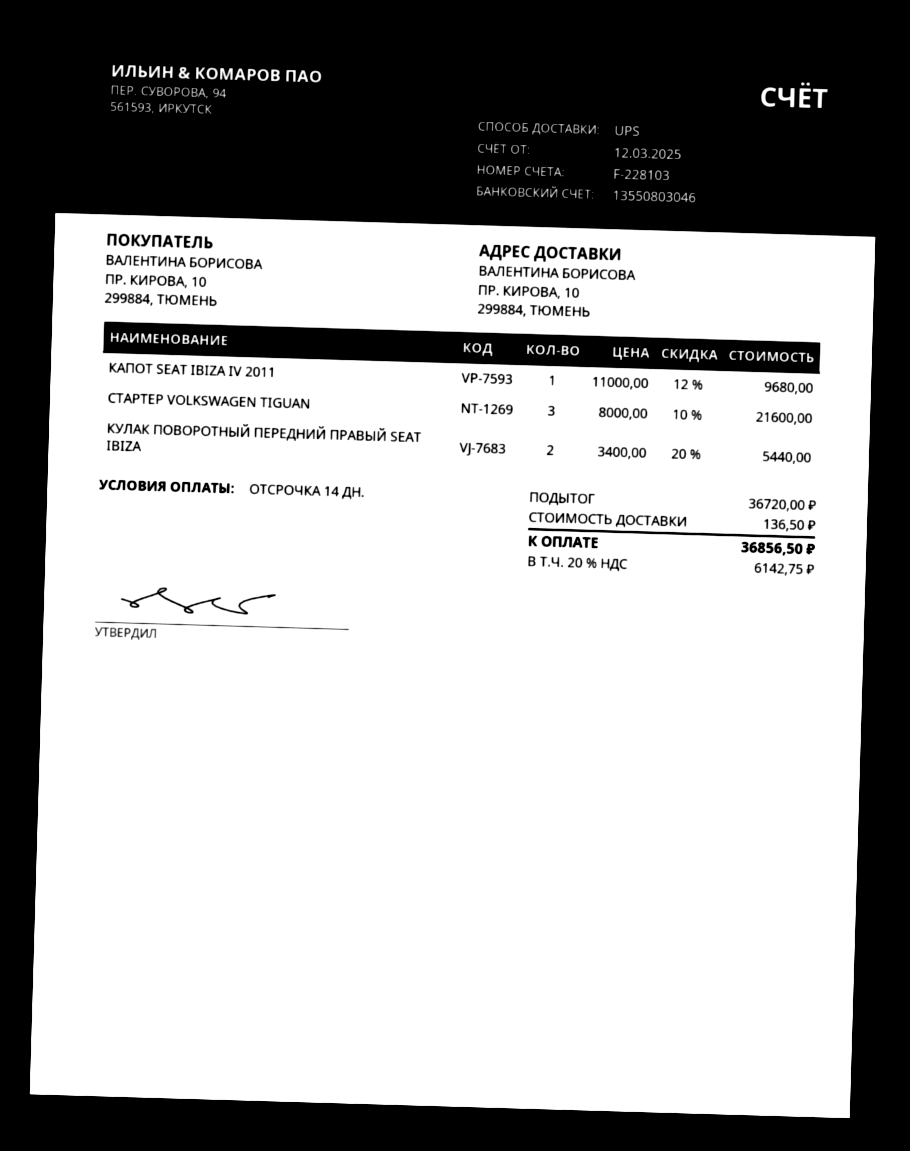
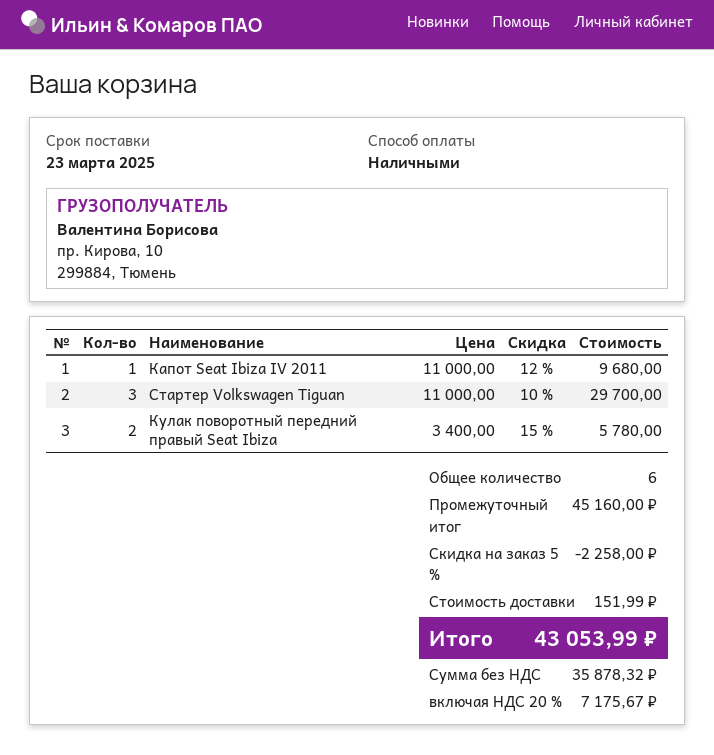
СТАРТЕР VOLKSWAGEN TIGUAN: 3 x 8000.00 - 10% = 21600.00 -> 3 x 11000.00 - 10% = 29700.00
КУЛАК ПОВОРОТНЫЙ ПЕРЕДНИЙ ПРАВЫЙ SEAT IBIZA: 2 x 3400.00 - 20% = 5440.00 -> 2 x 3400.00 - 15% = 5780.00
subtotal: 36720.00 -> 45160.00
discount: none -> 5% = 2258.00
shipping: 136.50 -> 151.99
tax: 20% = 6142.75 -> 20% = 7175.67
total: 36856.50 -> 43053.99

